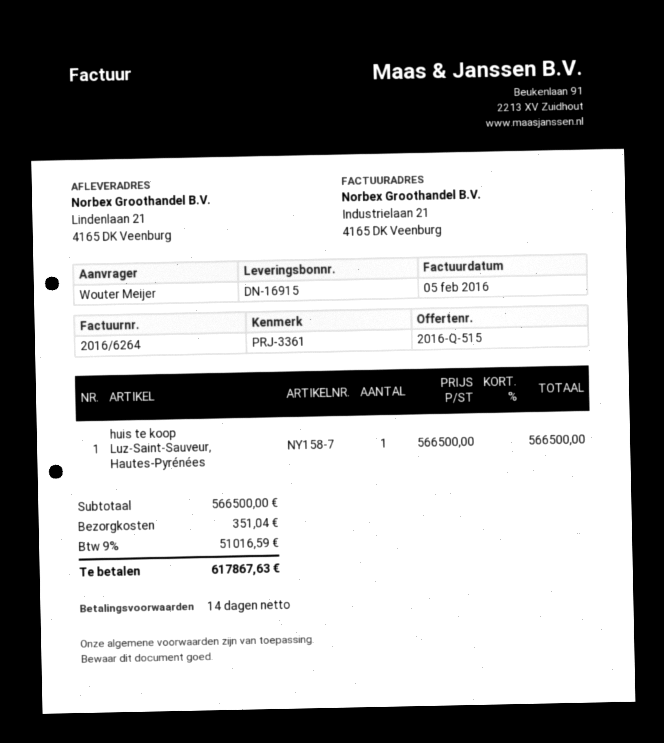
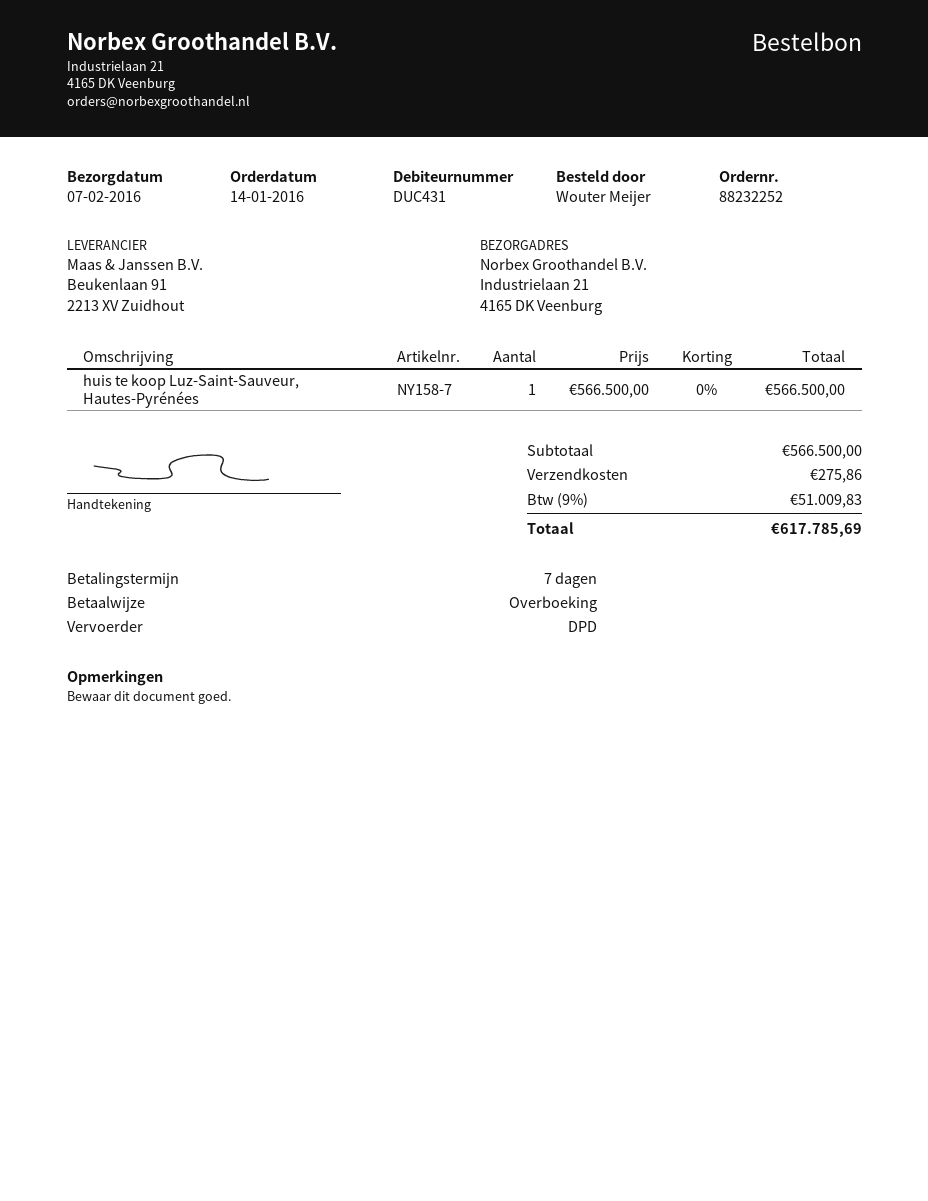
payment terms: 14 days -> 7 days
ship to: Lindenlaan 21, 4165 DK Veenburg -> Industrielaan 21, 4165 DK Veenburg
shipping: 351.04 -> 275.86
tax: 9% = 51016.59 -> 9% = 51009.83
total: 617867.63 -> 617785.69

